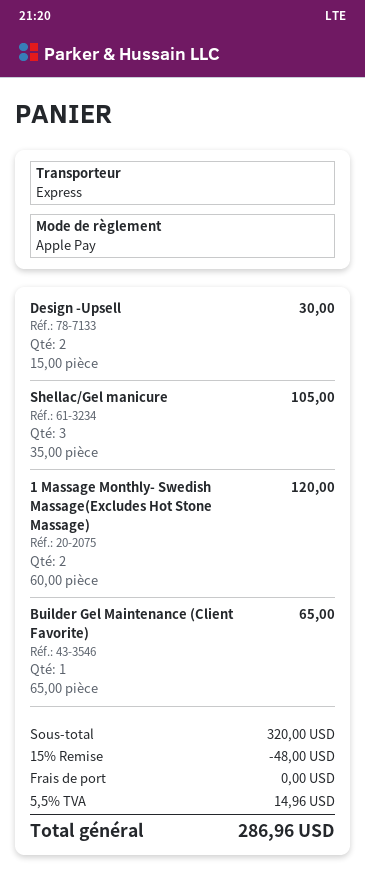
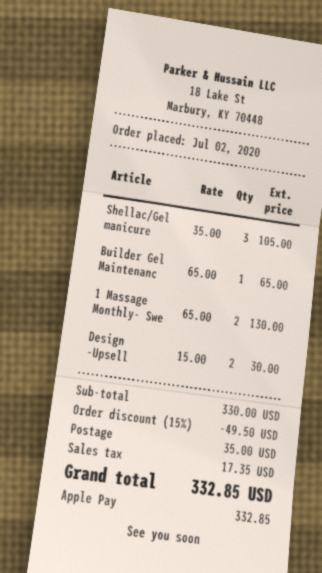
1 Massage Monthly- Swedish Massage(Excludes Hot Stone Massage): 2 x 60.00 = 120.00 -> 2 x 65.00 = 130.00
subtotal: 320.00 -> 330.00
discount: 15% = 48.00 -> 15% = 49.50
shipping: 0.00 -> 35.00
tax: 14.96 -> 17.35
total: 286.96 -> 332.85

